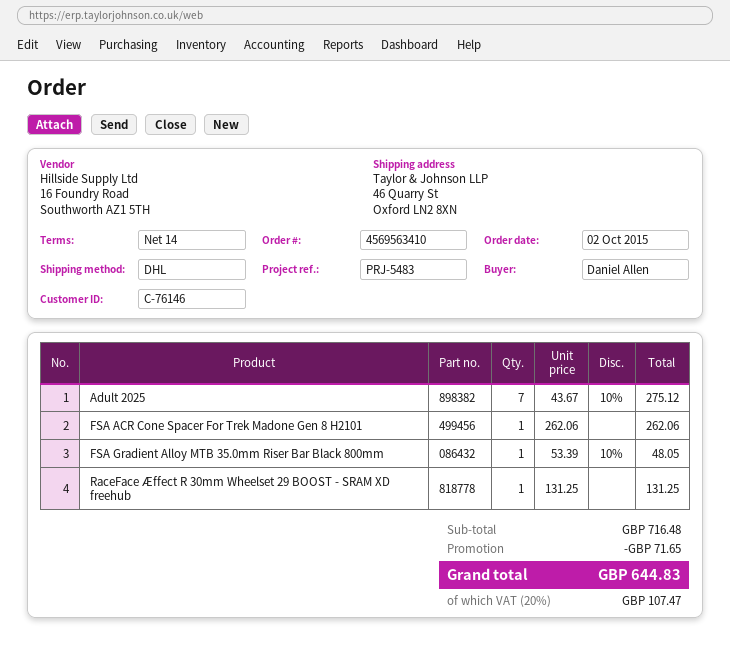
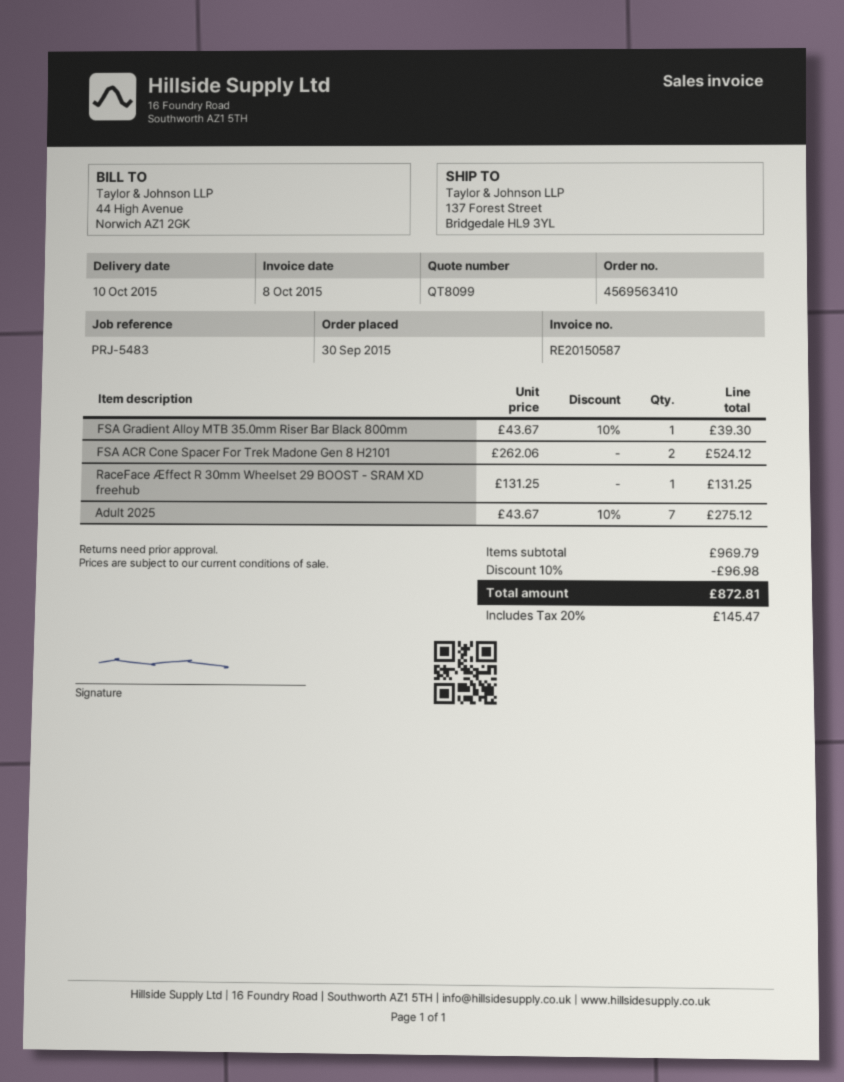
order date: 2015-10-02 -> 2015-09-30
ship to: 46 Quarry St, Oxford LN2 8XN -> 137 Forest Street, Bridgedale HL9 3YL
FSA ACR Cone Spacer For Trek Madone Gen 8 H2101: 1 x 262.06 = 262.06 -> 2 x 262.06 = 524.12
FSA Gradient Alloy MTB 35.0mm Riser Bar Black 800mm: 1 x 53.39 - 10% = 48.05 -> 1 x 43.67 - 10% = 39.30
subtotal: 716.48 -> 969.79
discount: 71.65 -> 96.98
tax: 20% = 107.47 -> 20% = 145.47
total: 644.83 -> 872.81

